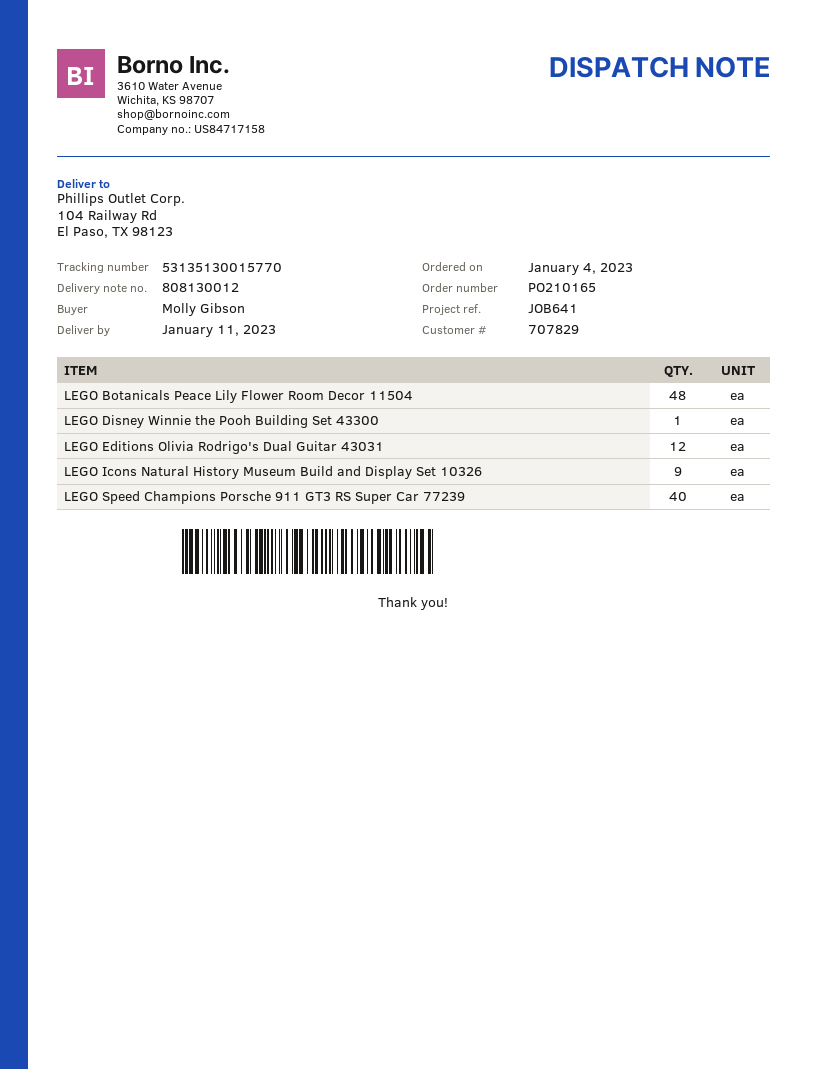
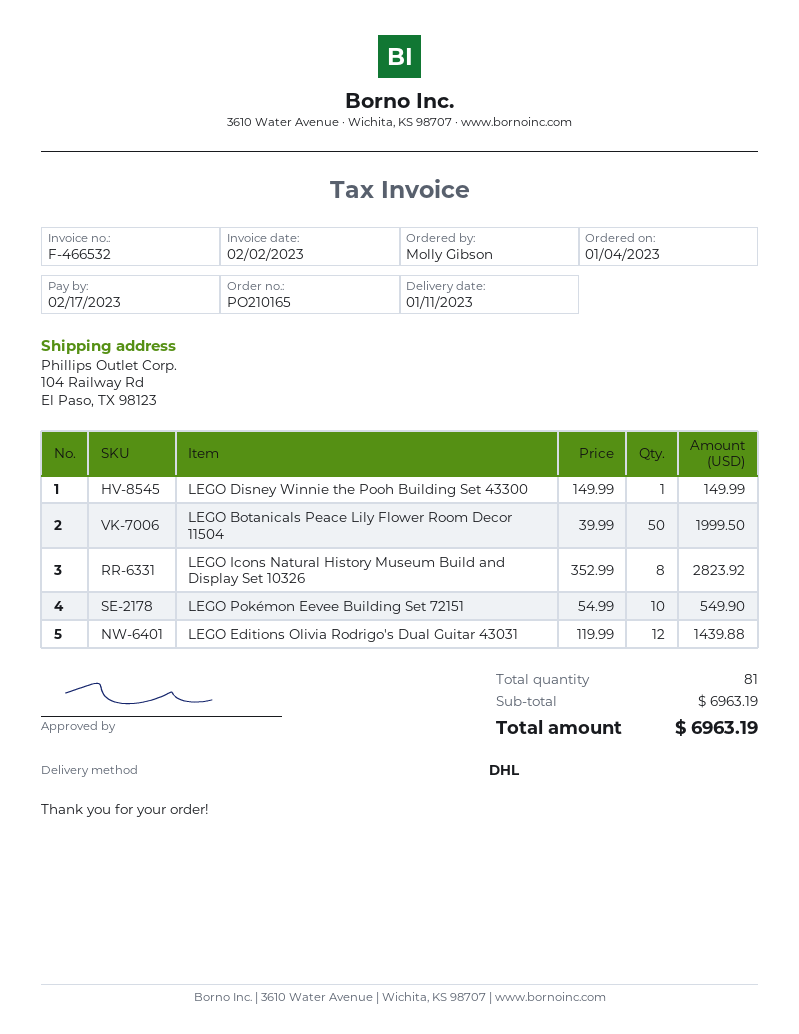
LEGO Botanicals Peace Lily Flower Room Decor 11504: 48 -> 50
LEGO Icons Natural History Museum Build and Display Set 10326: 9 -> 8
LEGO Speed Champions Porsche 911 GT3 RS Super Car 77239: 40 -> none
LEGO Pokémon Eevee Building Set 72151: none -> 10

